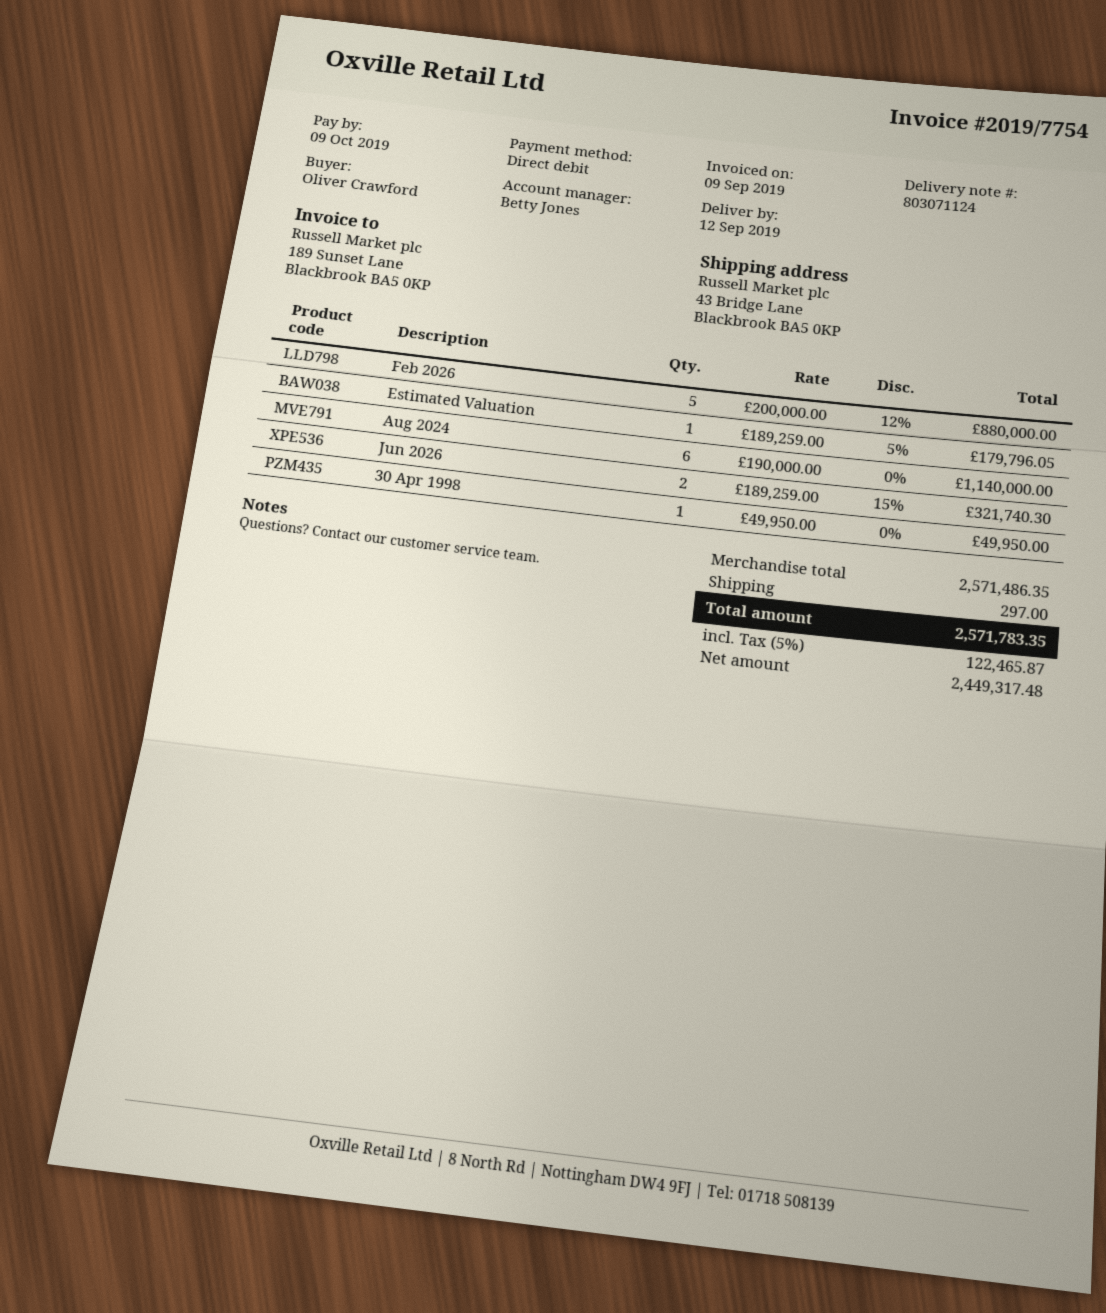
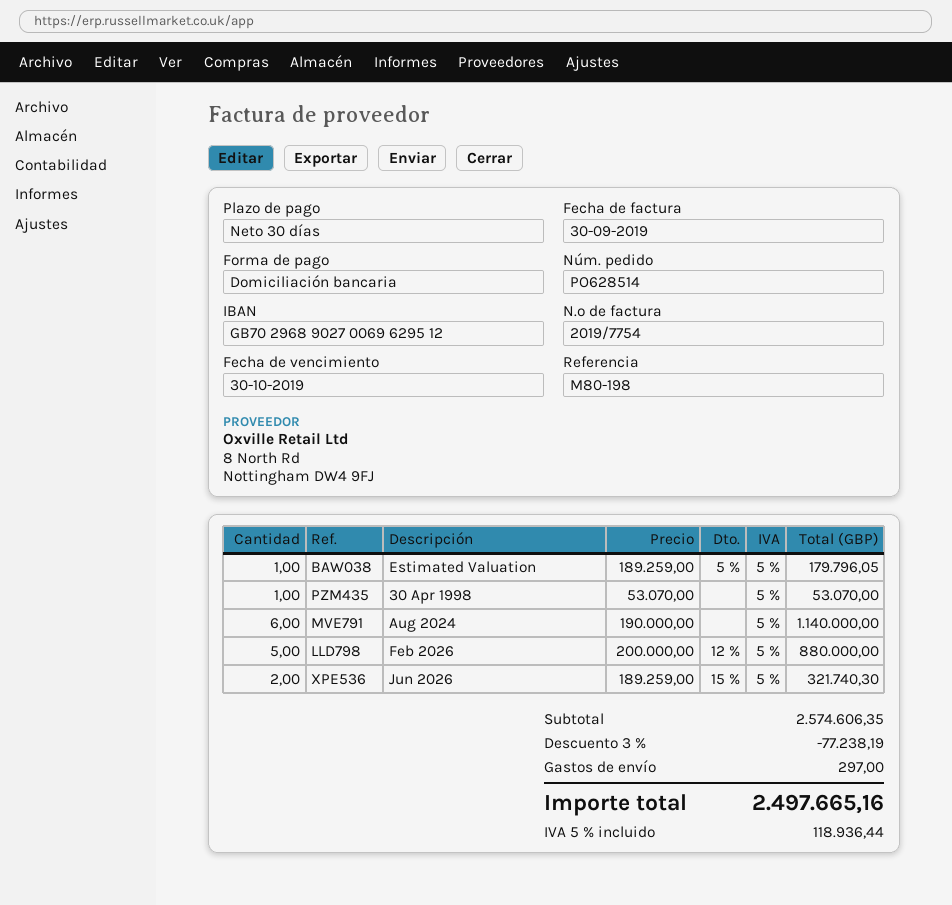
invoice date: 2019-09-09 -> 2019-09-30
due date: 2019-10-09 -> 2019-10-30
30 Apr 1998: 1 x 49950.00 = 49950.00 -> 1 x 53070.00 = 53070.00
subtotal: 2571486.35 -> 2574606.35
discount: none -> 3% = 77238.19
tax: 5% = 122465.87 -> 5% = 118936.44
total: 2571783.35 -> 2497665.16

